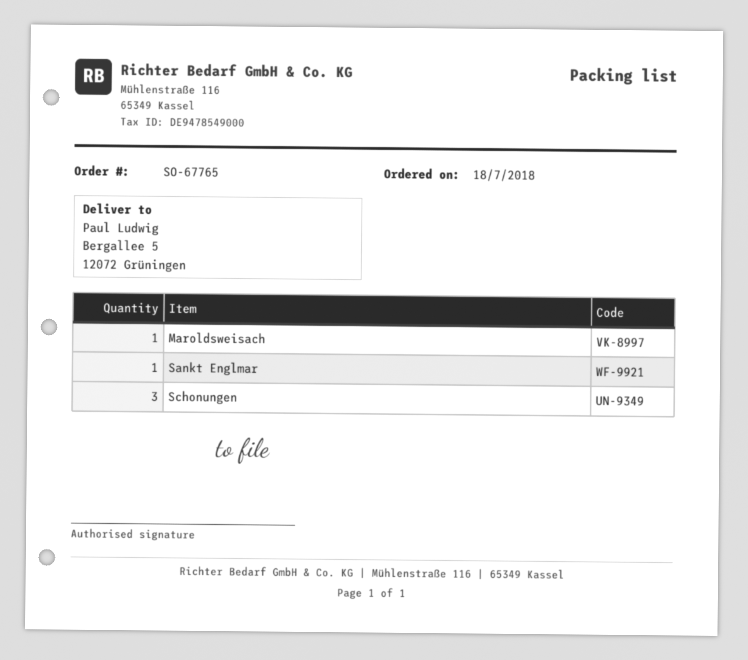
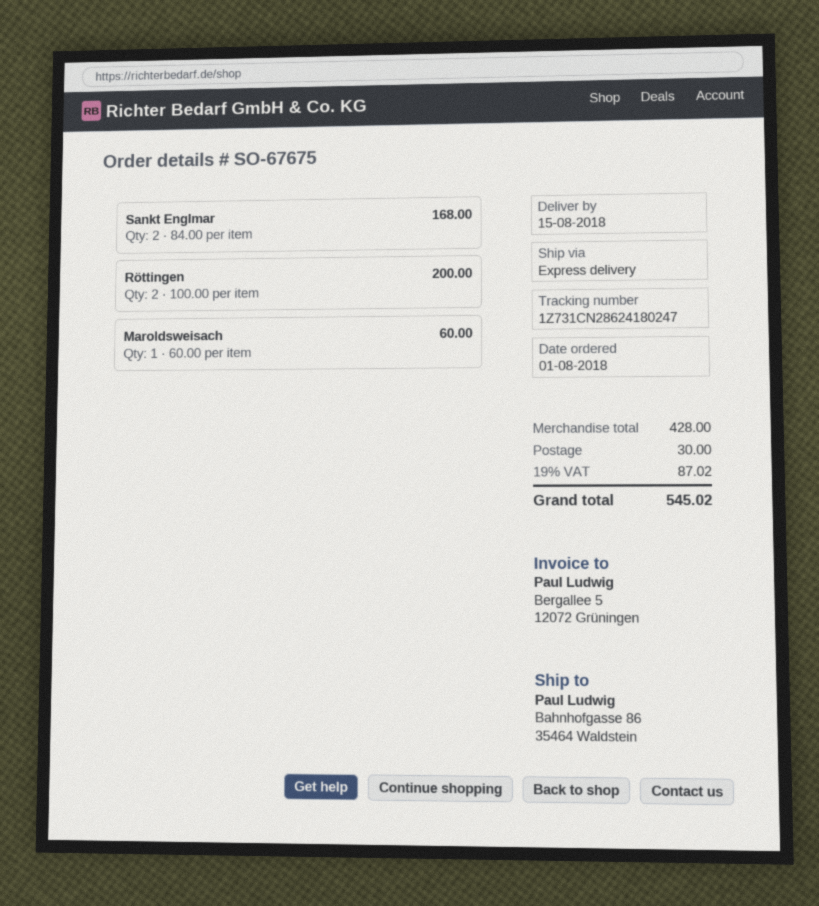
order number: SO-67765 -> SO-67675
order date: 2018-07-18 -> 2018-08-01
ship to: Bergallee 5, 12072 Grüningen -> Bahnhofgasse 86, 35464 Waldstein
Sankt Englmar: 1 -> 2
Schonungen: 3 -> none
Röttingen: none -> 2

